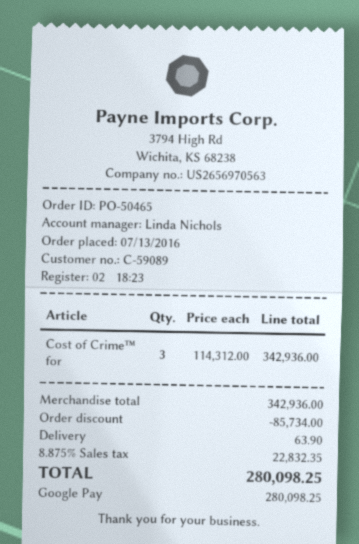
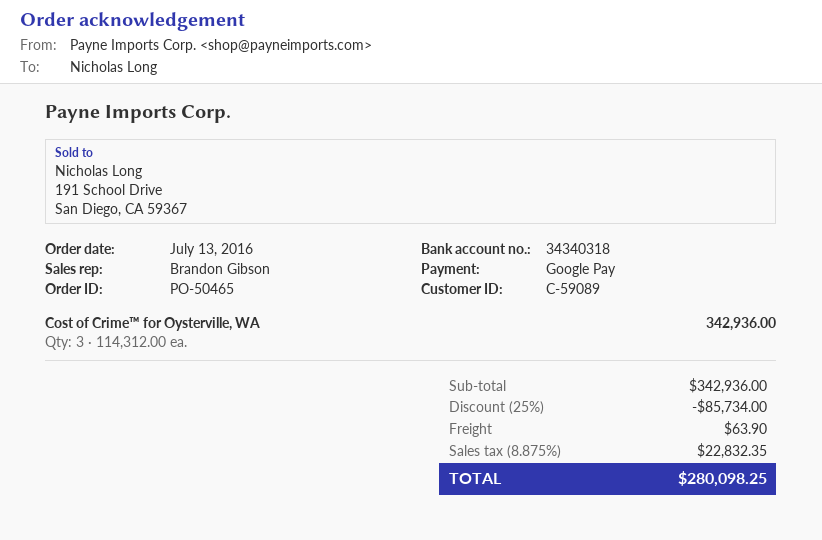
sales rep: Linda Nichols -> Brandon Gibson

